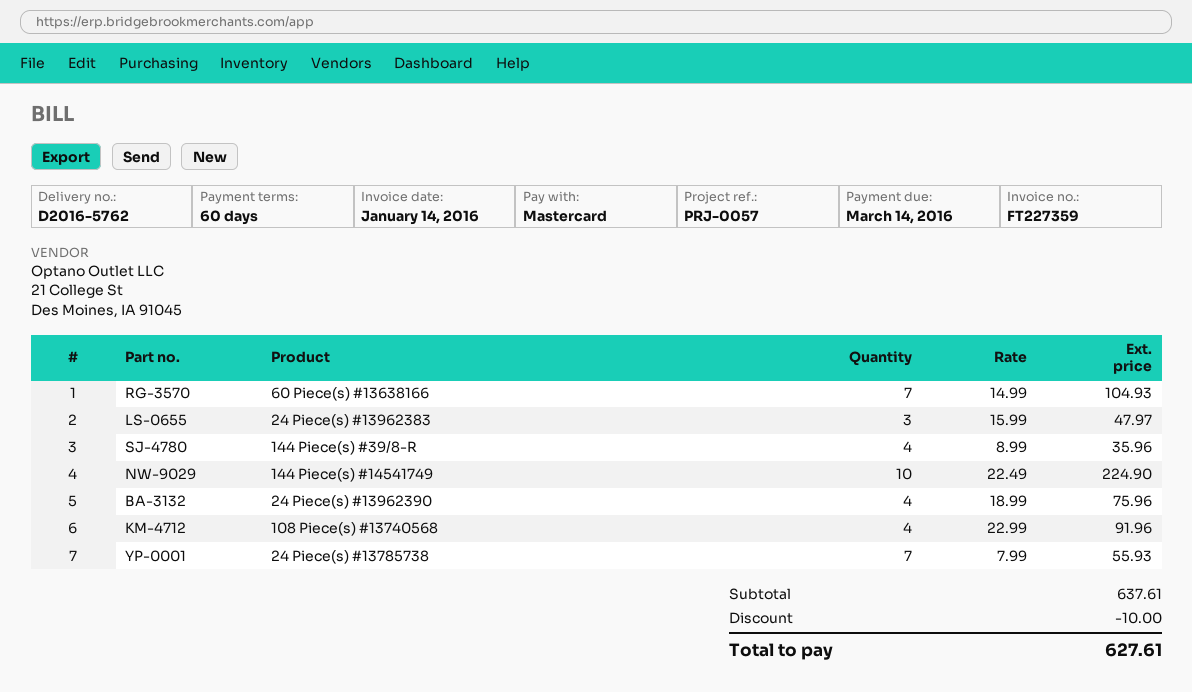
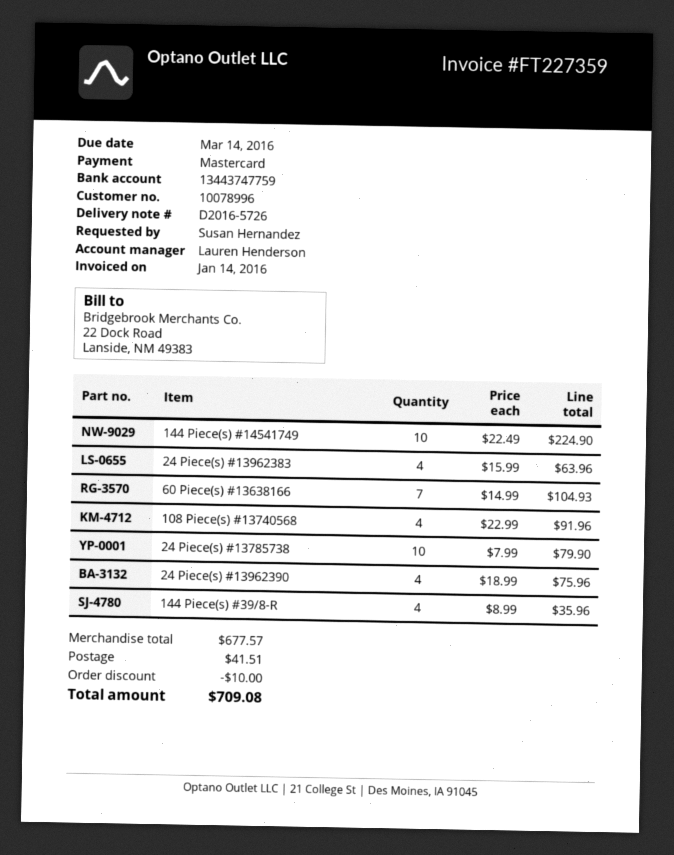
delivery note number: D2016-5762 -> D2016-5726
24 Piece(s) #13962383: 3 x 15.99 = 47.97 -> 4 x 15.99 = 63.96
24 Piece(s) #13785738: 7 x 7.99 = 55.93 -> 10 x 7.99 = 79.90
subtotal: 637.61 -> 677.57
shipping: none -> 41.51
total: 627.61 -> 709.08

